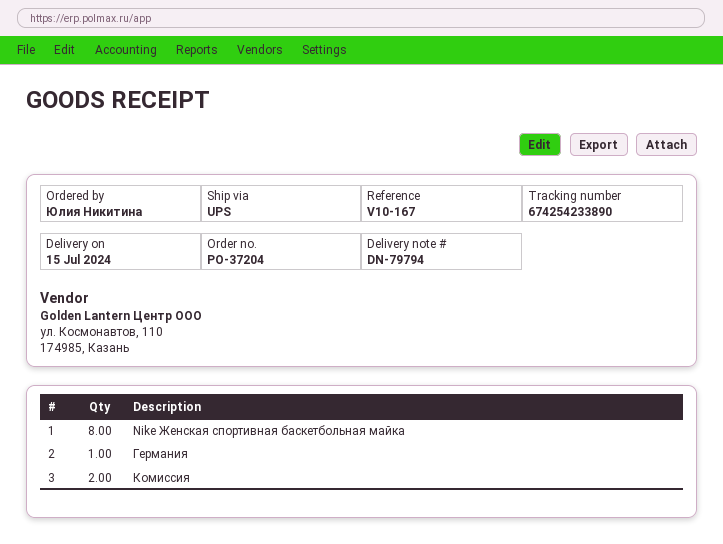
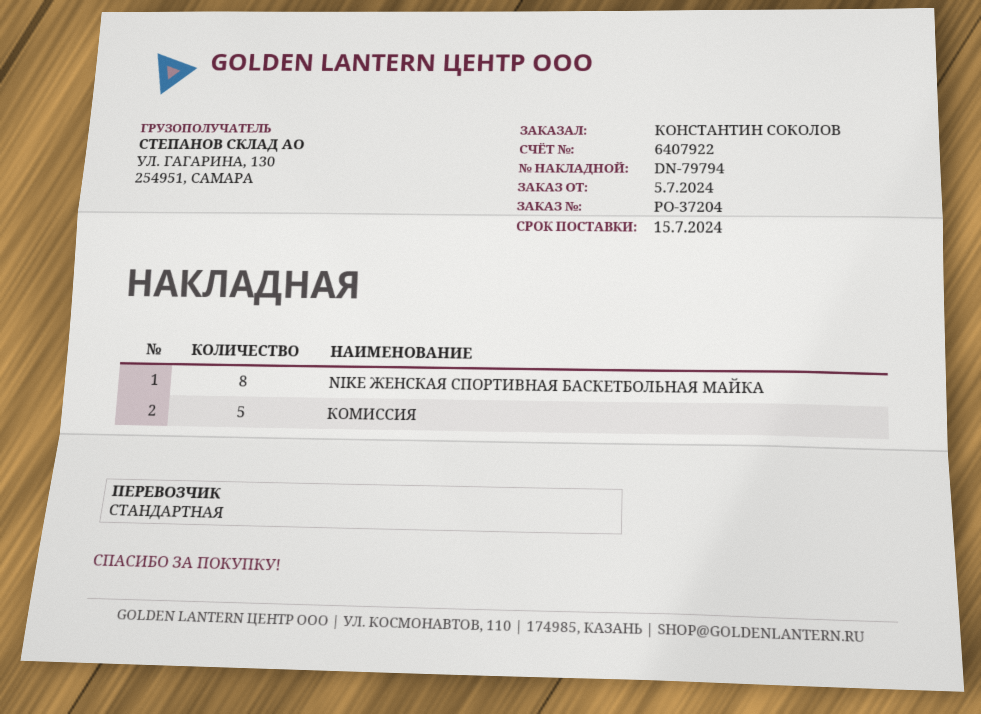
ordered by: Юлия Никитина -> КОНСТАНТИН СОКОЛОВ
shipping method: UPS -> standard
Германия: 1 -> none
Комиссия: 2 -> 5

